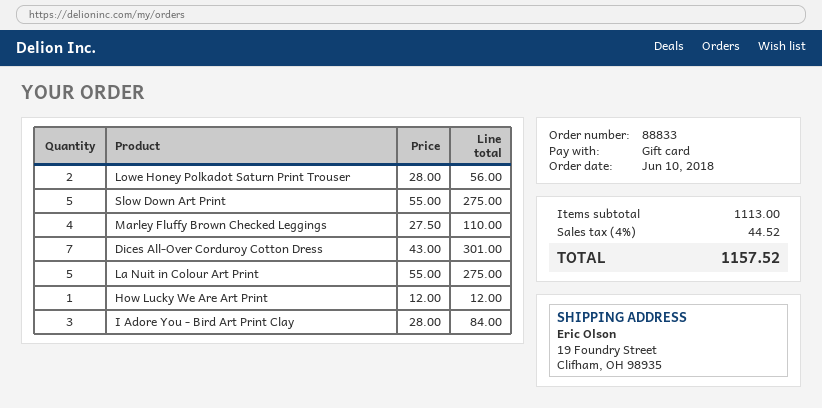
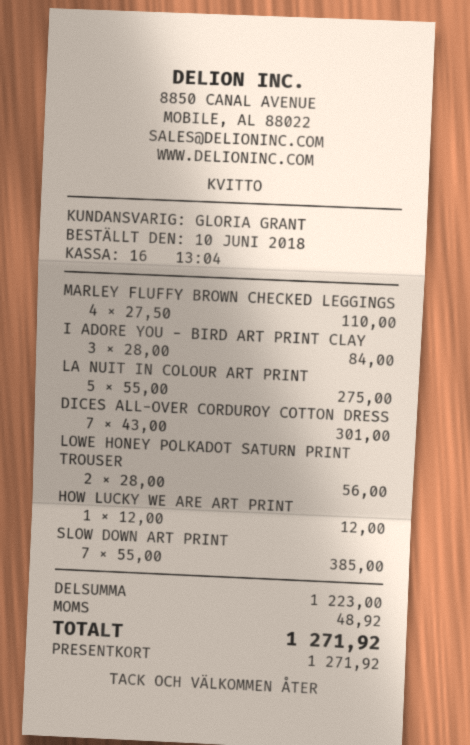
Slow Down Art Print: 5 x 55.00 = 275.00 -> 7 x 55.00 = 385.00
subtotal: 1113.00 -> 1223.00
tax: 44.52 -> 48.92
total: 1157.52 -> 1271.92

